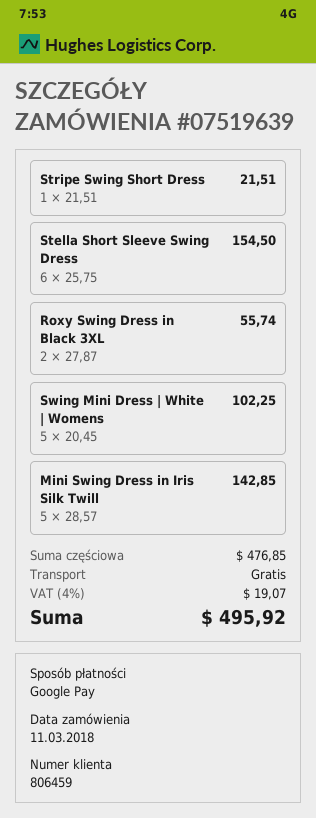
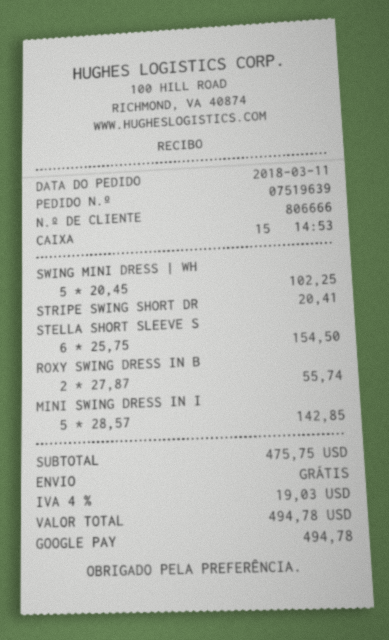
customer number: 806459 -> 806666
Stripe Swing Short Dress: 1 x 21.51 = 21.51 -> 1 x 20.41 = 20.41
subtotal: 476.85 -> 475.75
tax: 4% = 19.07 -> 4% = 19.03
total: 495.92 -> 494.78

